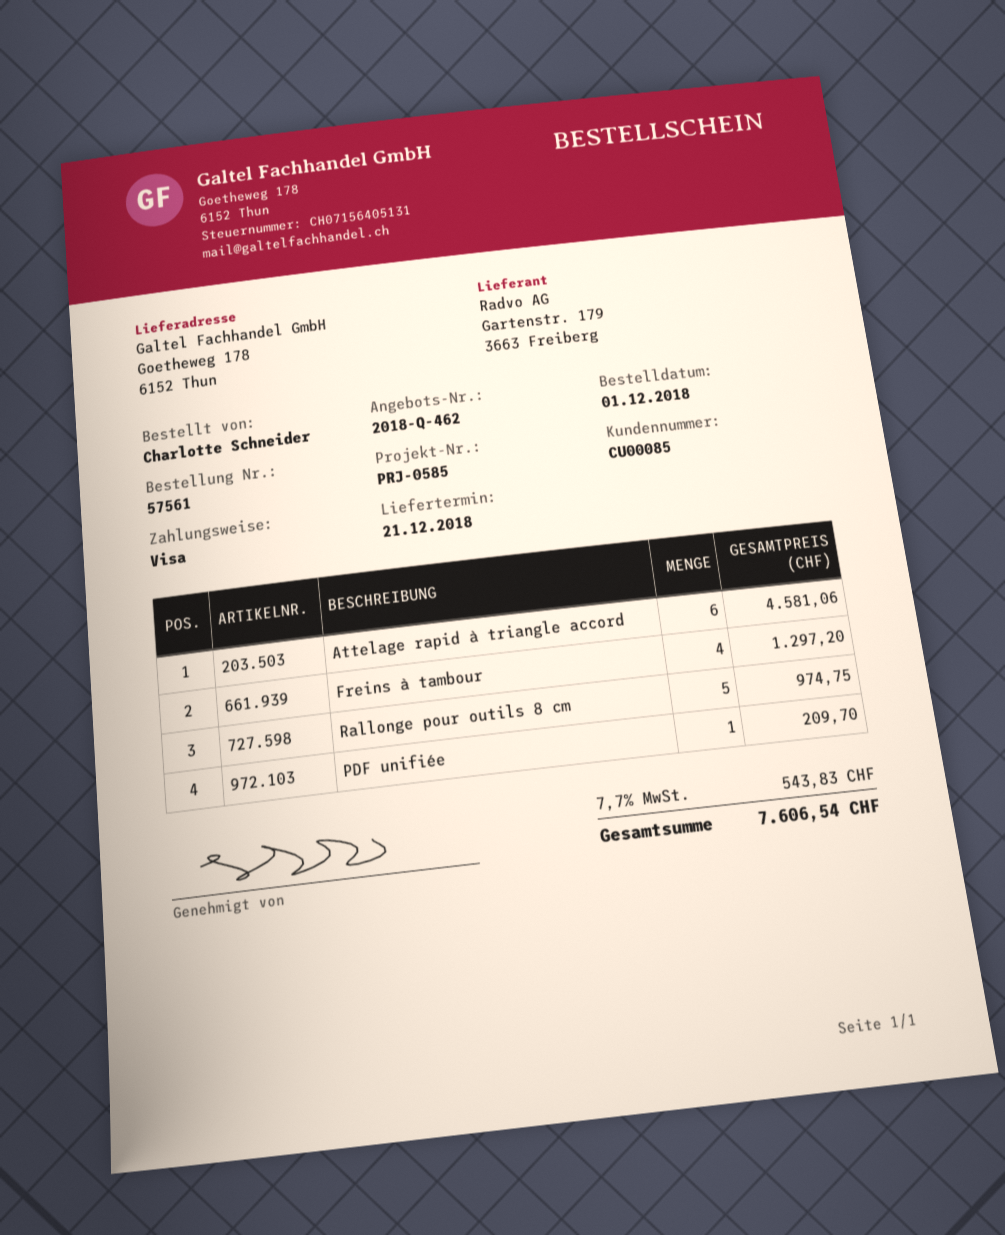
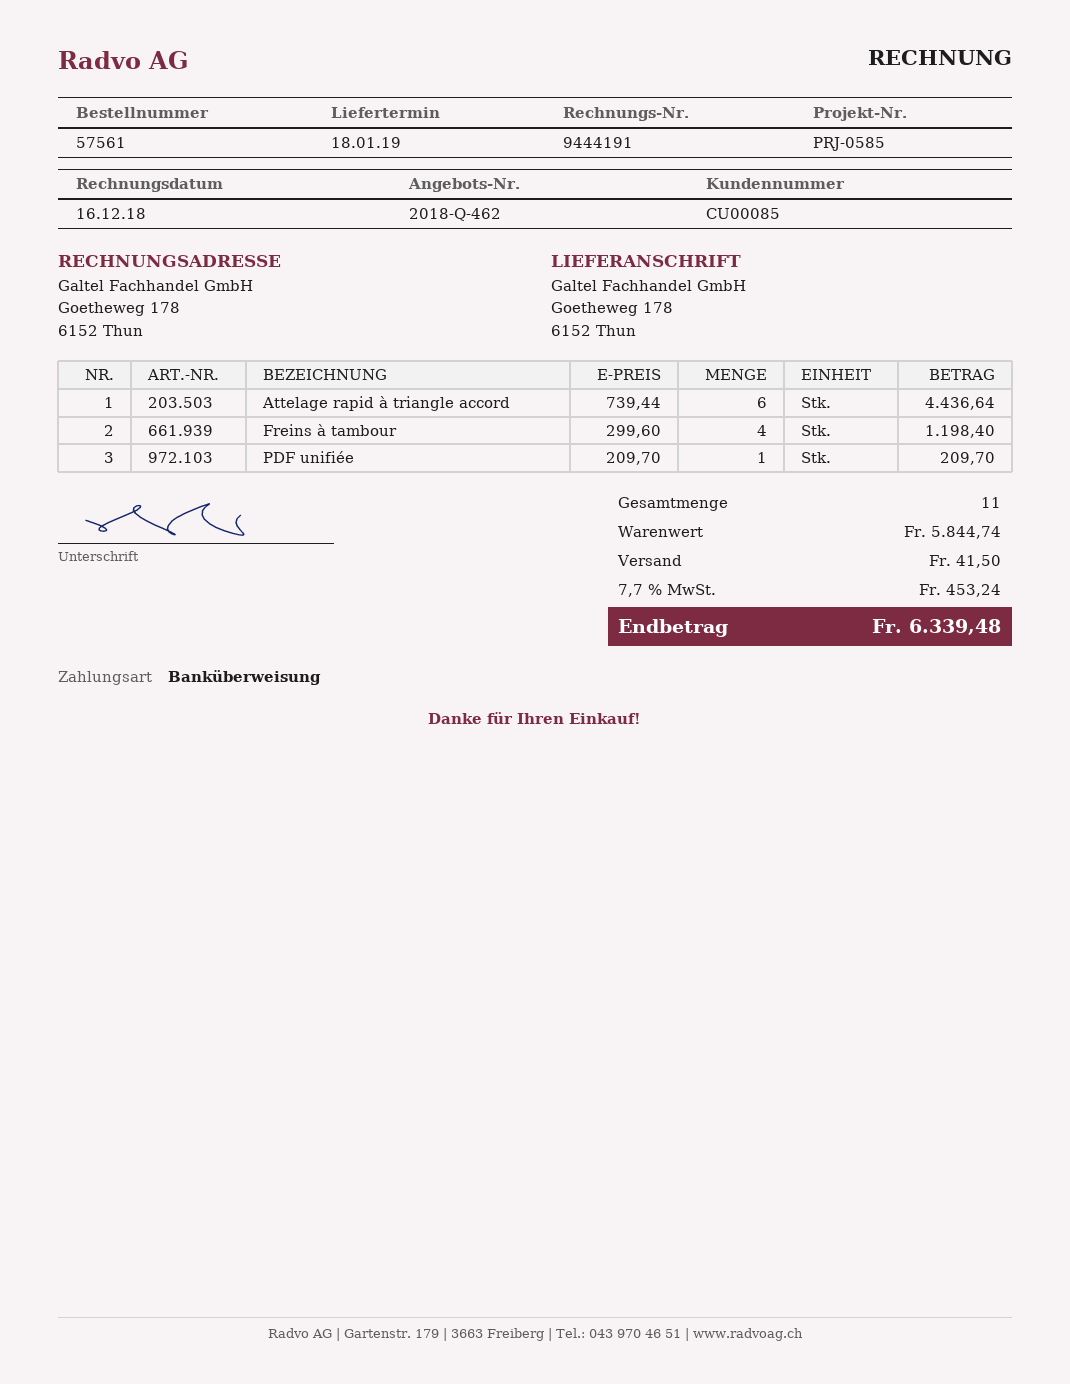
delivery date: 2018-12-21 -> 2019-01-18
payment method: Visa -> bank transfer
Attelage rapid à triangle accord: 6 for 4581.06 -> 6 for 4436.64
Freins à tambour: 4 for 1297.20 -> 4 for 1198.40
Rallonge pour outils 8 cm: 5 for 974.75 -> none
shipping: none -> 41.50
tax: 7.7% = 543.83 -> 7.7% = 453.24
total: 7606.54 -> 6339.48

